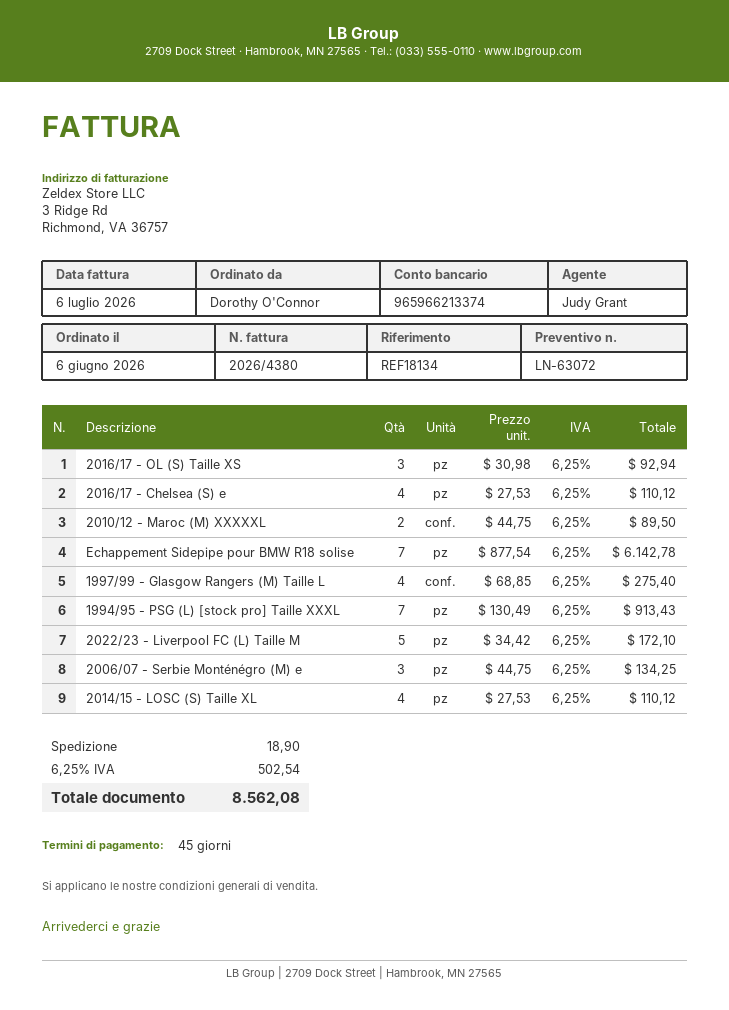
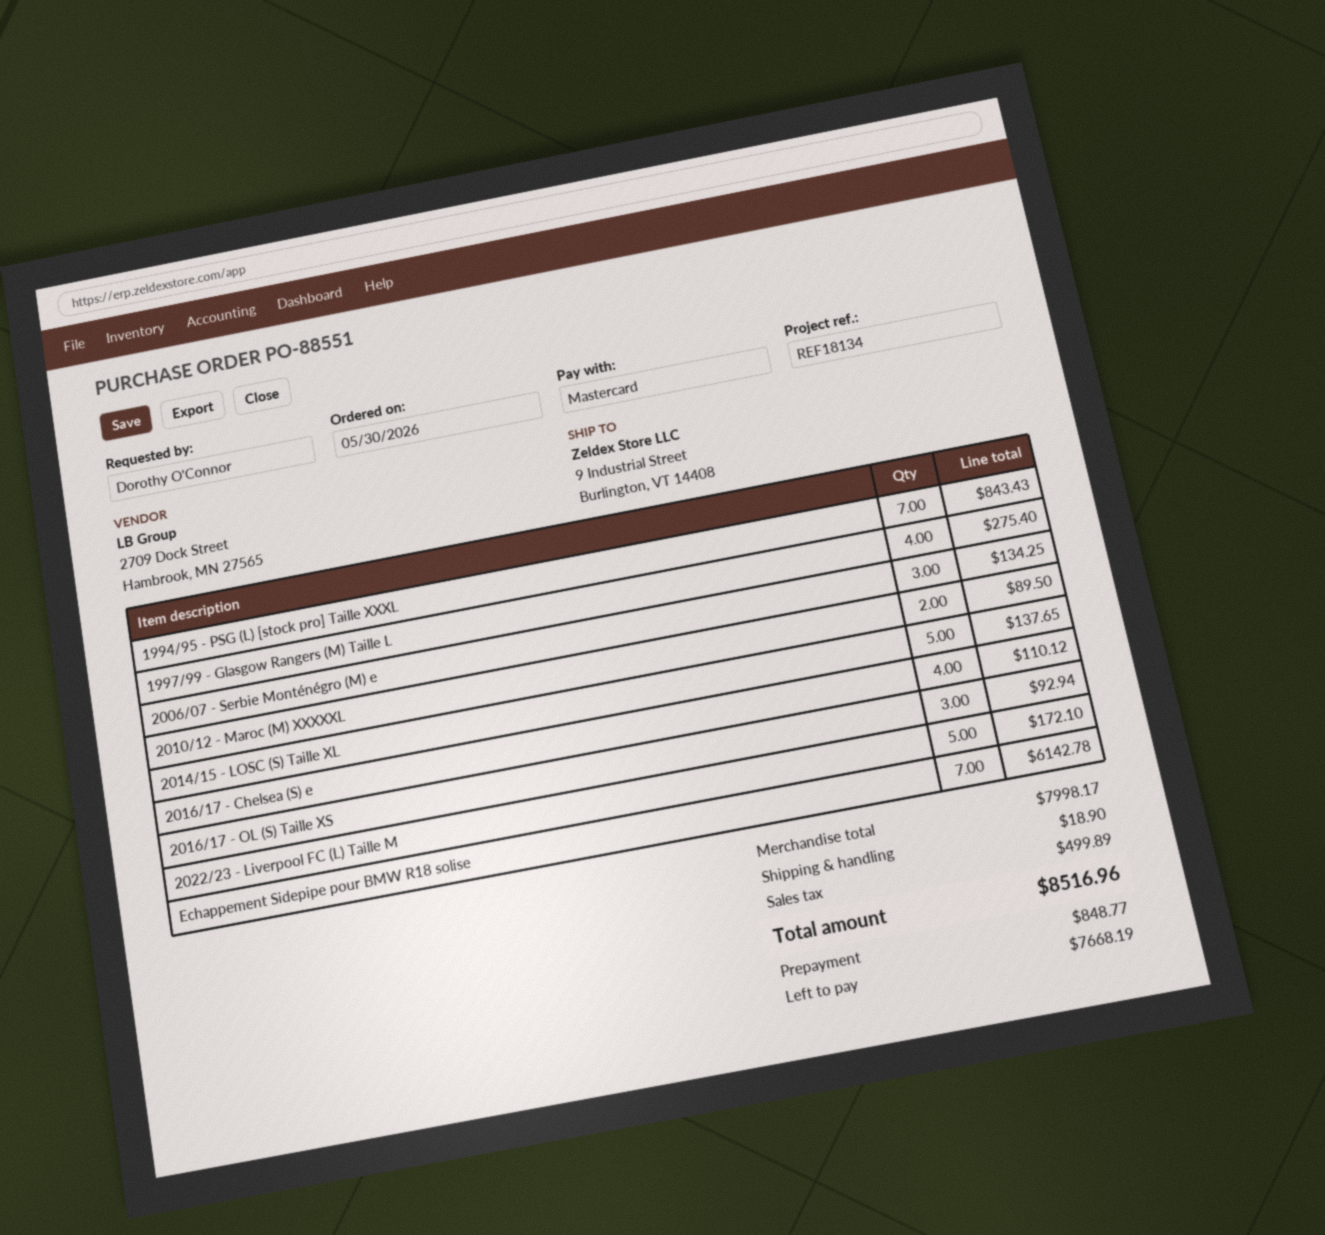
order date: 2026-06-06 -> 2026-05-30
1994/95 - PSG (L) [stock pro] Taille XXXL: 7 for 913.43 -> 7 for 843.43
2014/15 - LOSC (S) Taille XL: 4 for 110.12 -> 5 for 137.65
tax: 502.54 -> 499.89
total: 8562.08 -> 8516.96

